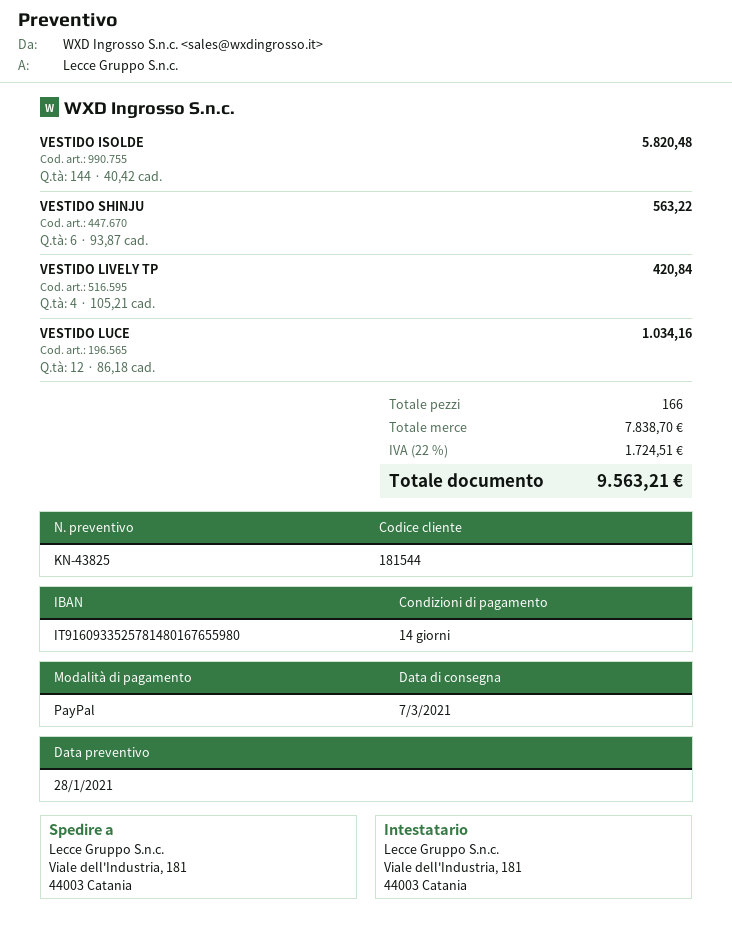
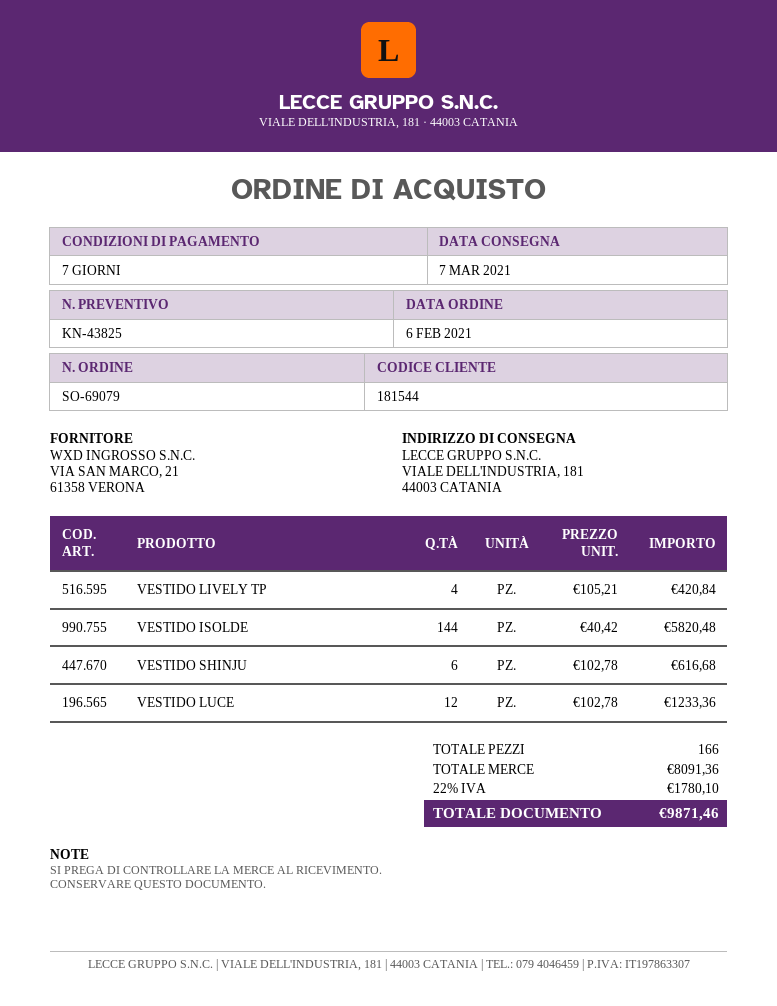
payment terms: 14 days -> 7 days
VESTIDO SHINJU: 6 x 93.87 = 563.22 -> 6 x 102.78 = 616.68
VESTIDO LUCE: 12 x 86.18 = 1034.16 -> 12 x 102.78 = 1233.36
subtotal: 7838.70 -> 8091.36
tax: 22% = 1724.51 -> 22% = 1780.10
total: 9563.21 -> 9871.46

